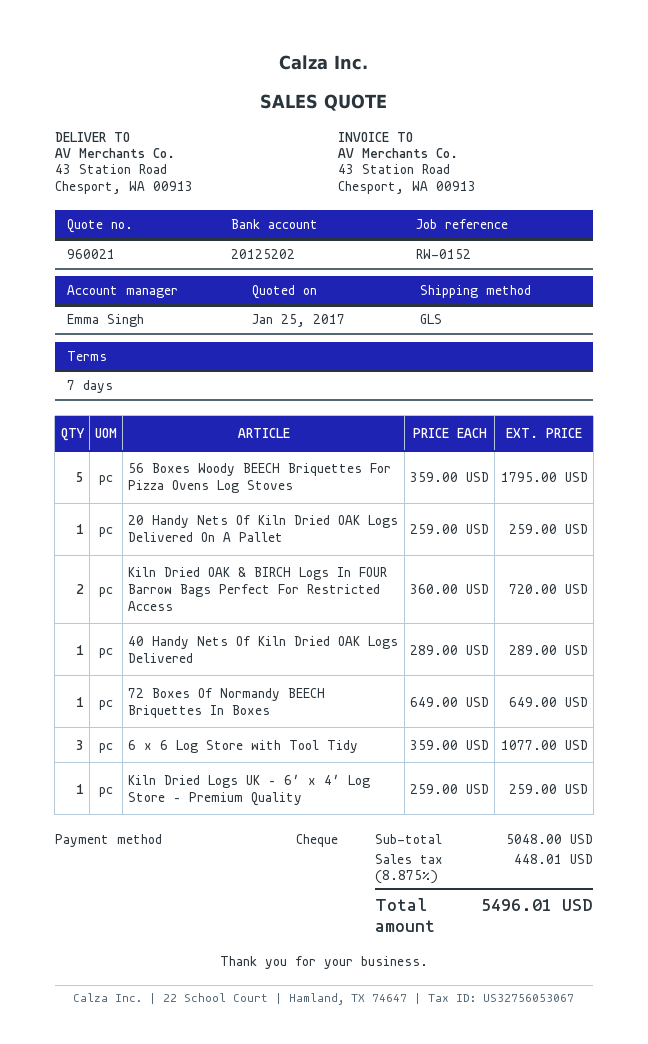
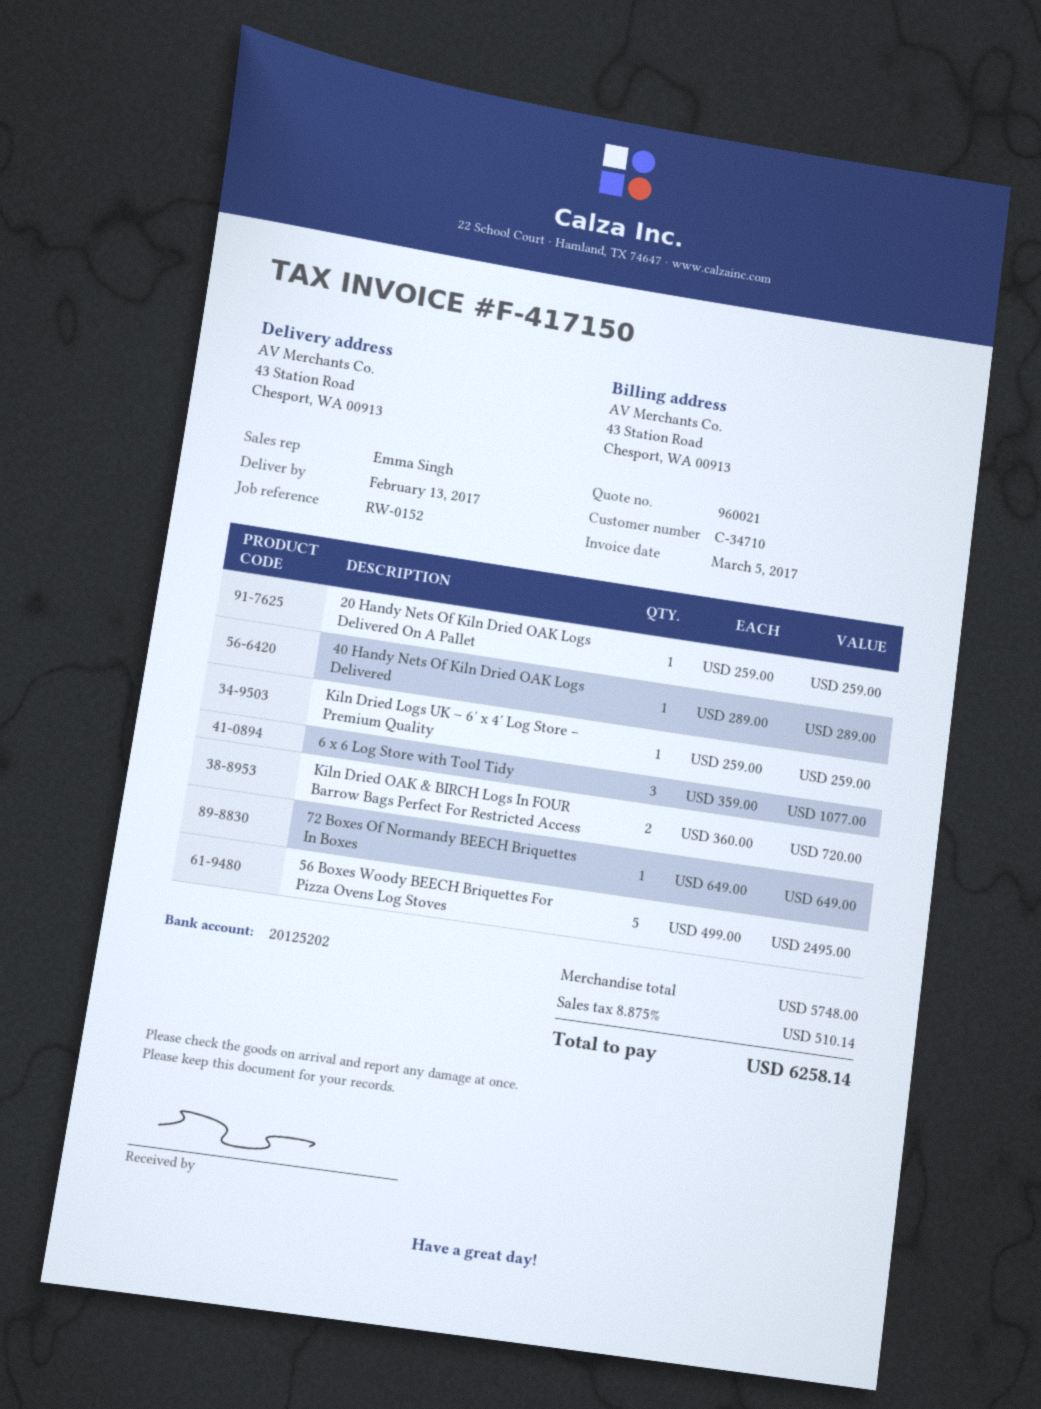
56 Boxes Woody BEECH Briquettes For Pizza Ovens Log Stoves: 5 x 359.00 = 1795.00 -> 5 x 499.00 = 2495.00
subtotal: 5048.00 -> 5748.00
tax: 8.875% = 448.01 -> 8.875% = 510.14
total: 5496.01 -> 6258.14

